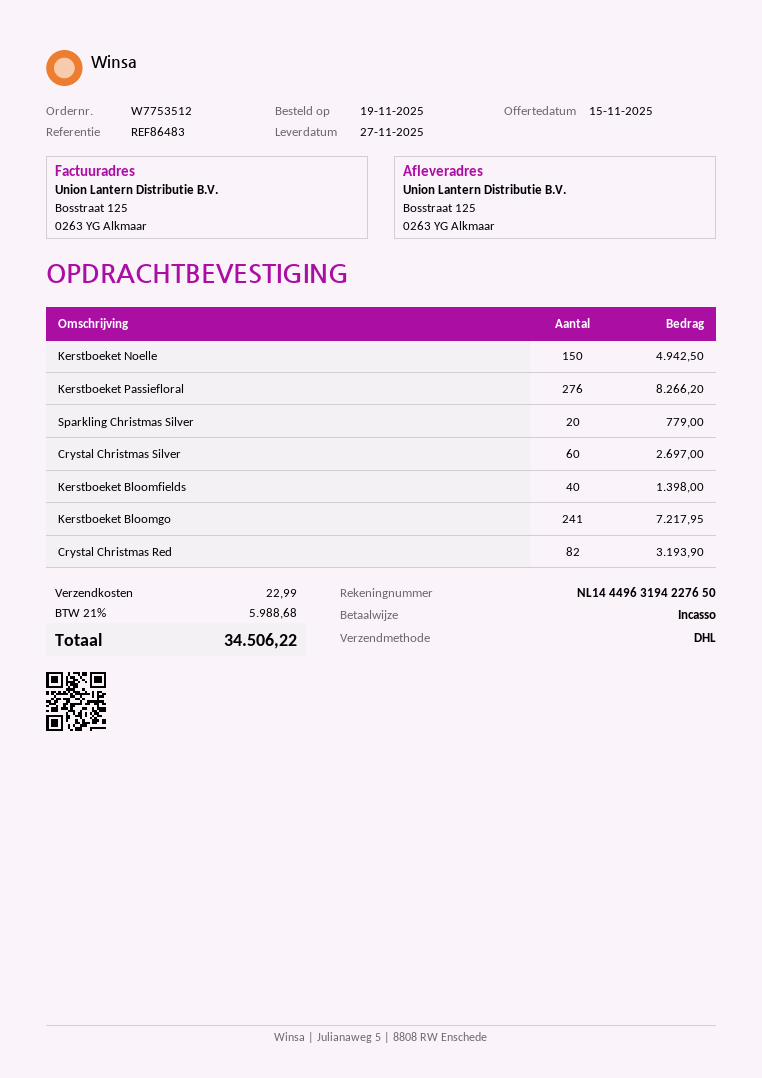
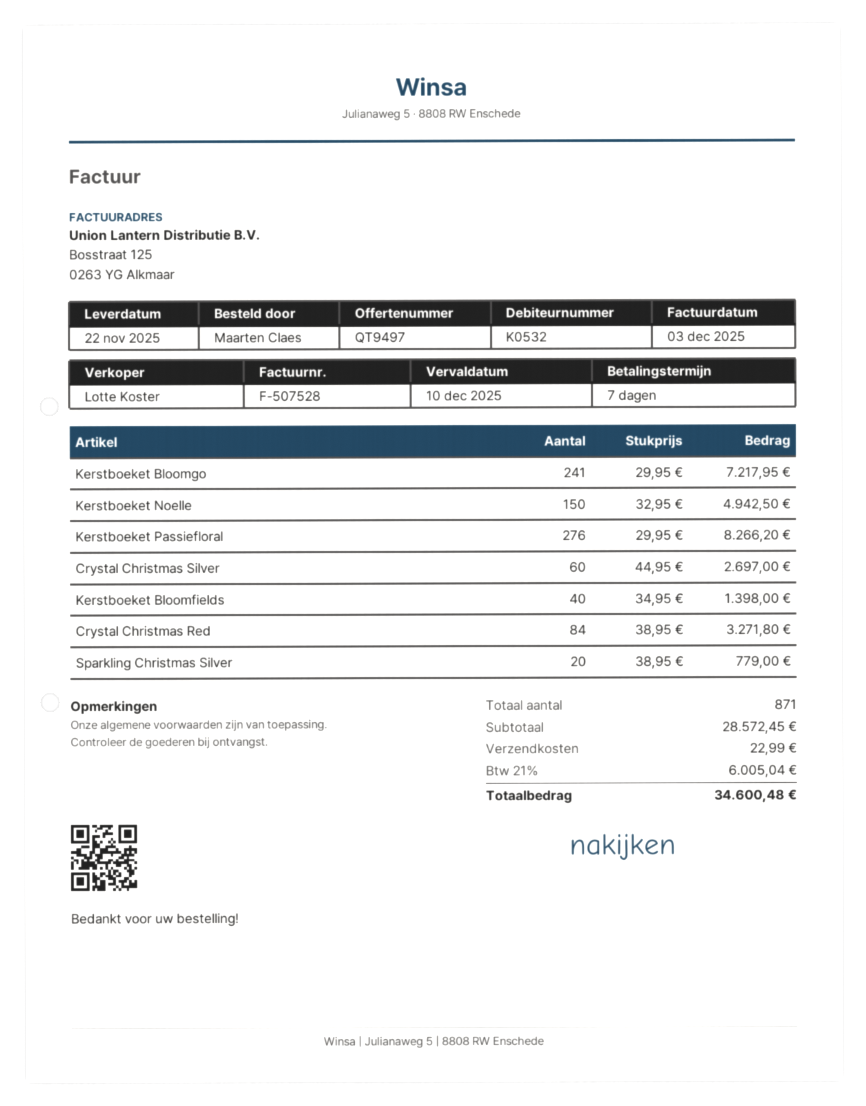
delivery date: 2025-11-27 -> 2025-11-22
Crystal Christmas Red: 82 for 3193.90 -> 84 for 3271.80
tax: 21% = 5988.68 -> 21% = 6005.04
total: 34506.22 -> 34600.48

